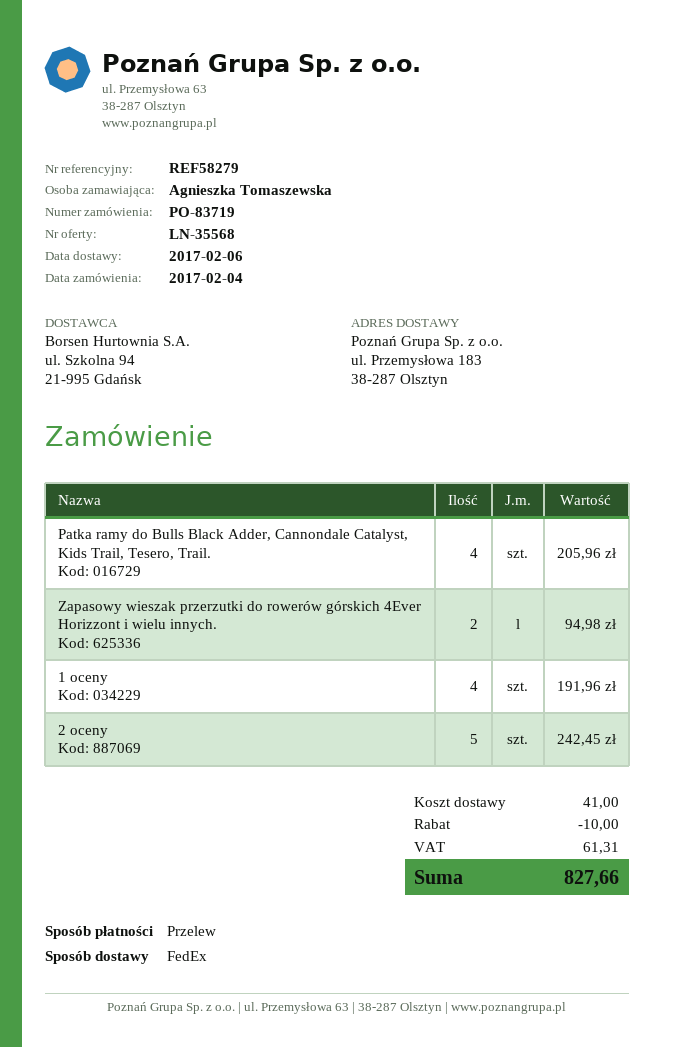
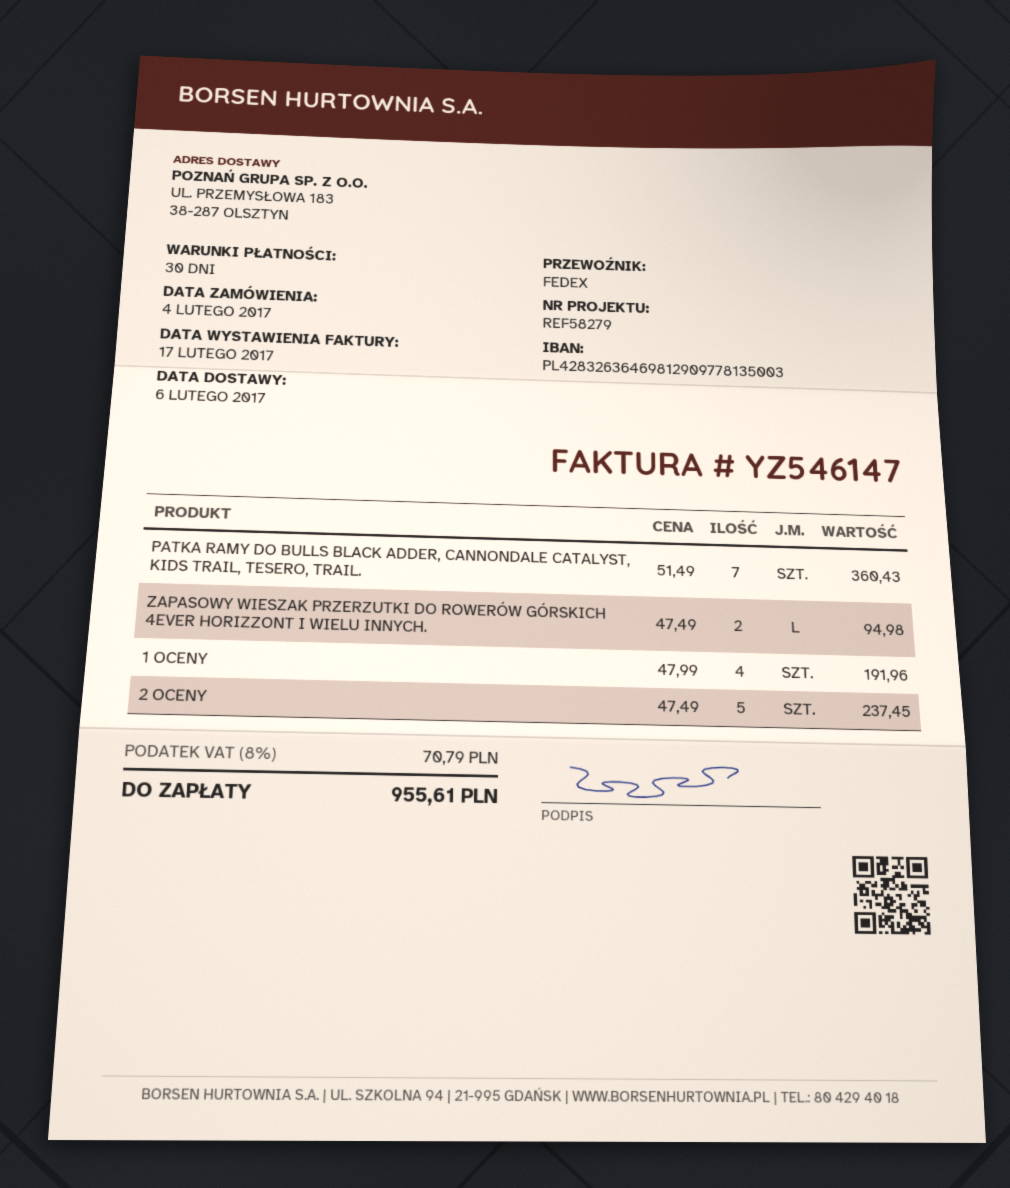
Patka ramy do Bulls Black Adder, Cannondale Catalyst, Kids Trail, Tesero, Trail.: 4 for 205.96 -> 7 for 360.43
2 oceny: 5 for 242.45 -> 5 for 237.45
discount: 10.00 -> none
shipping: 41.00 -> none
tax: 61.31 -> 70.79
total: 827.66 -> 955.61

